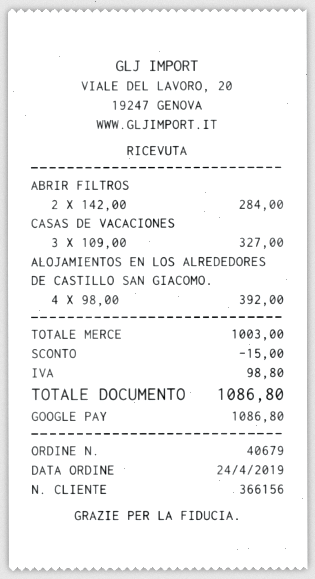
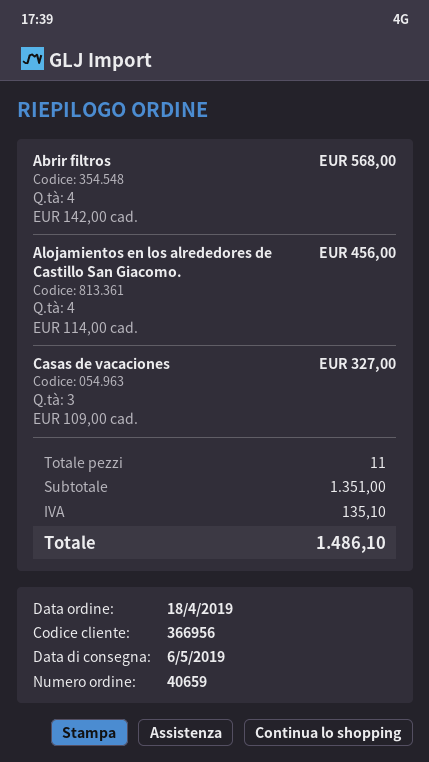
order number: 40679 -> 40659
order date: 2019-04-24 -> 2019-04-18
customer number: 366156 -> 366956
ABRIR FILTROS: 2 x 142.00 = 284.00 -> 4 x 142.00 = 568.00
ALOJAMIENTOS EN LOS ALREDEDORES DE CASTILLO SAN GIACOMO.: 4 x 98.00 = 392.00 -> 4 x 114.00 = 456.00
subtotal: 1003.00 -> 1351.00
discount: 15.00 -> none
tax: 98.80 -> 135.10
total: 1086.80 -> 1486.10

